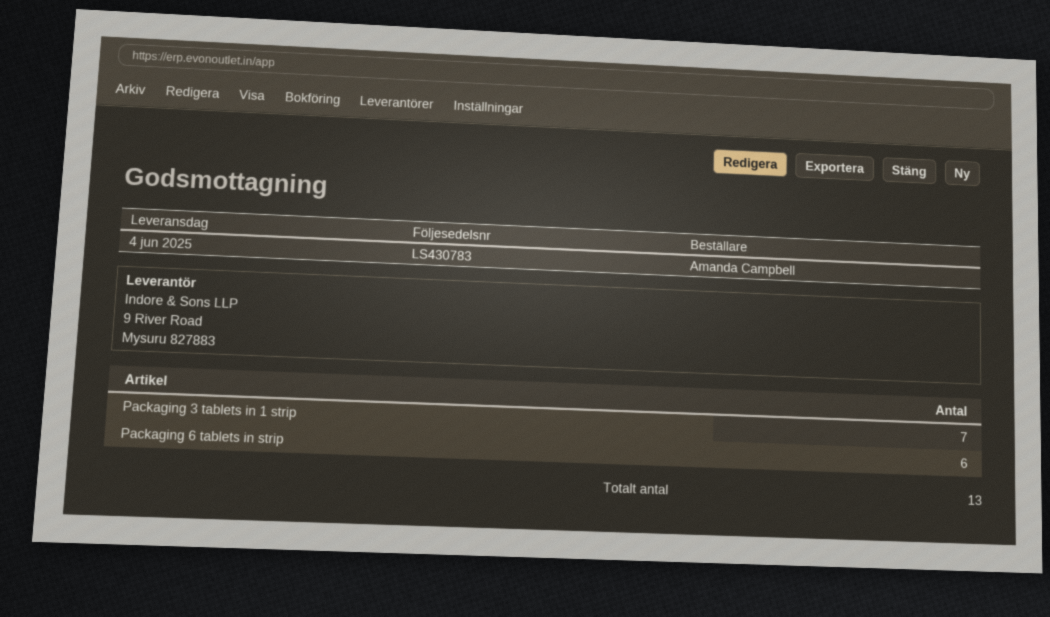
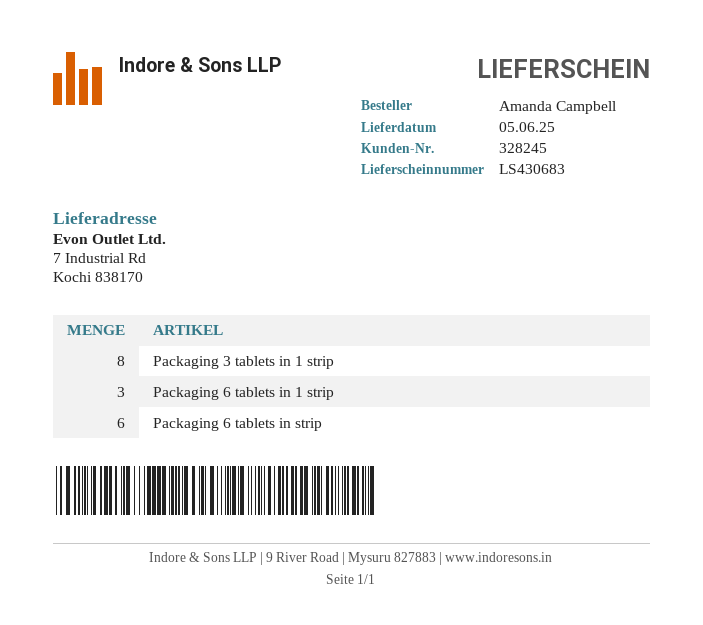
delivery note number: LS430783 -> LS430683
delivery date: 2025-06-04 -> 2025-06-05
Packaging 3 tablets in 1 strip: 7 -> 8
Packaging 6 tablets in 1 strip: none -> 3

